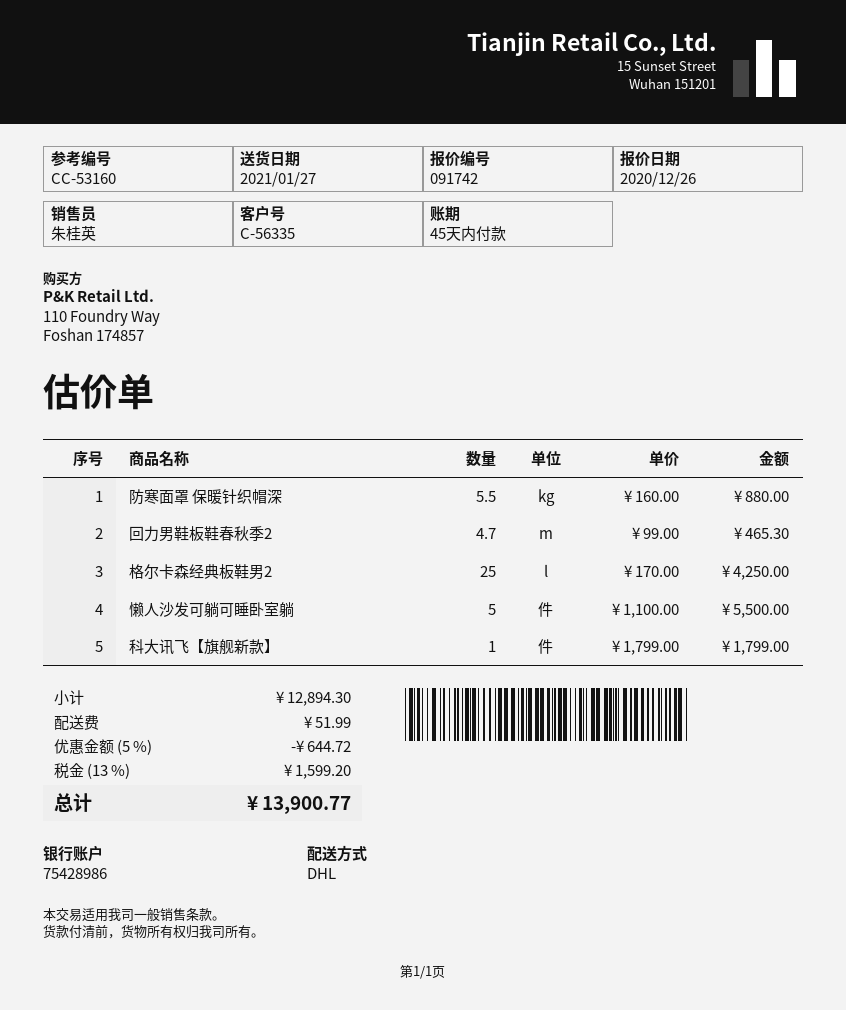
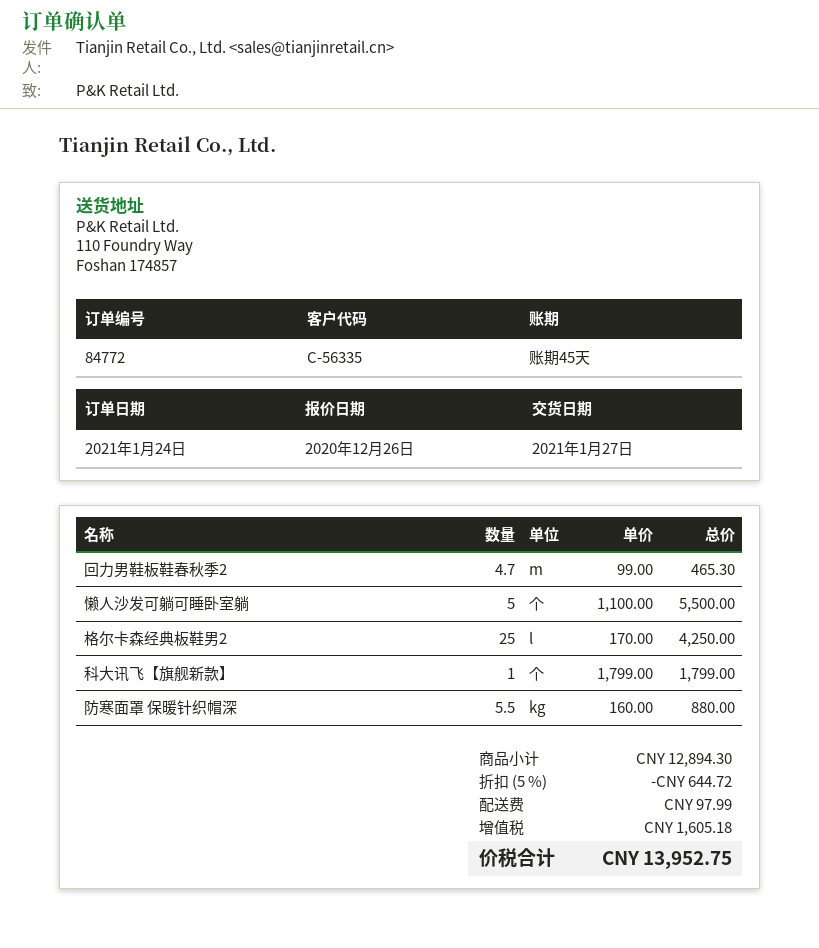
shipping: 51.99 -> 97.99
tax: 1599.20 -> 1605.18
total: 13900.77 -> 13952.75

